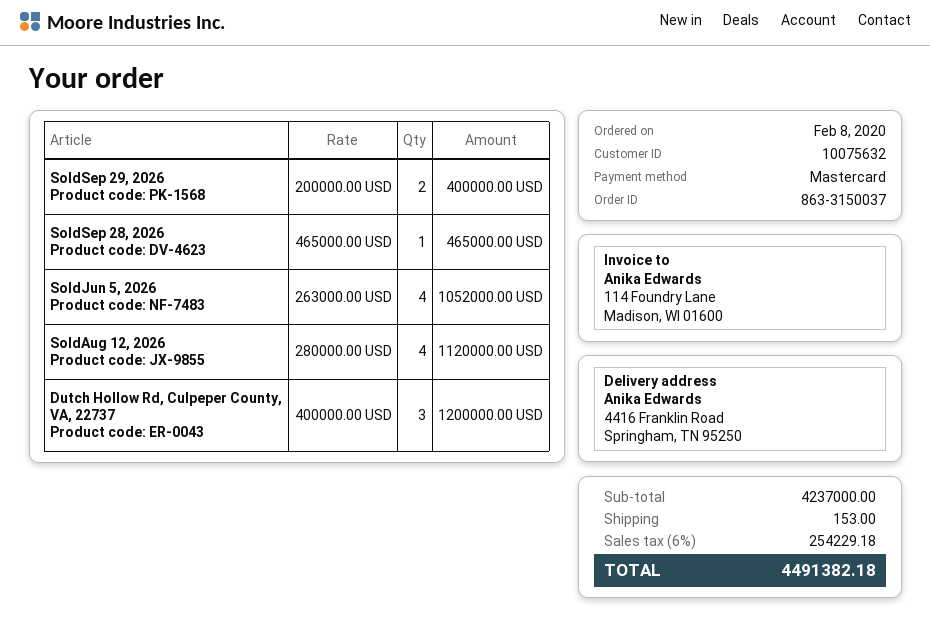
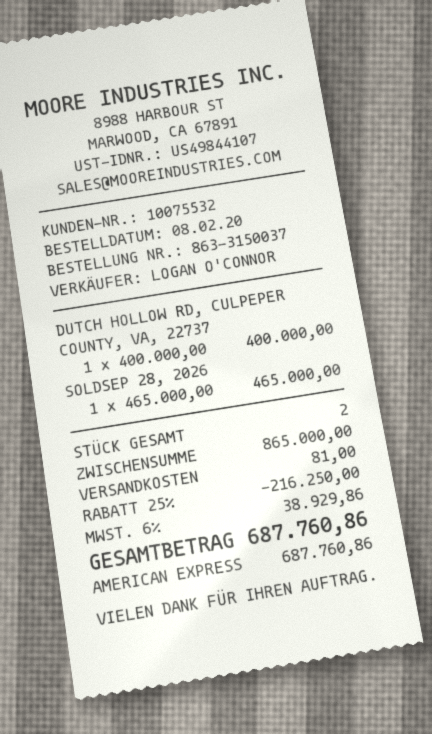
customer number: 10075632 -> 10075532
payment method: Mastercard -> American Express
SoldSep 29, 2026: 2 x 200000.00 = 400000.00 -> none
SoldJun 5, 2026: 4 x 263000.00 = 1052000.00 -> none
SoldAug 12, 2026: 4 x 280000.00 = 1120000.00 -> none
Dutch Hollow Rd, Culpeper County, VA, 22737: 3 x 400000.00 = 1200000.00 -> 1 x 400000.00 = 400000.00
subtotal: 4237000.00 -> 865000.00
discount: none -> 25% = 216250.00
shipping: 153.00 -> 81.00
tax: 6% = 254229.18 -> 6% = 38929.86
total: 4491382.18 -> 687760.86

